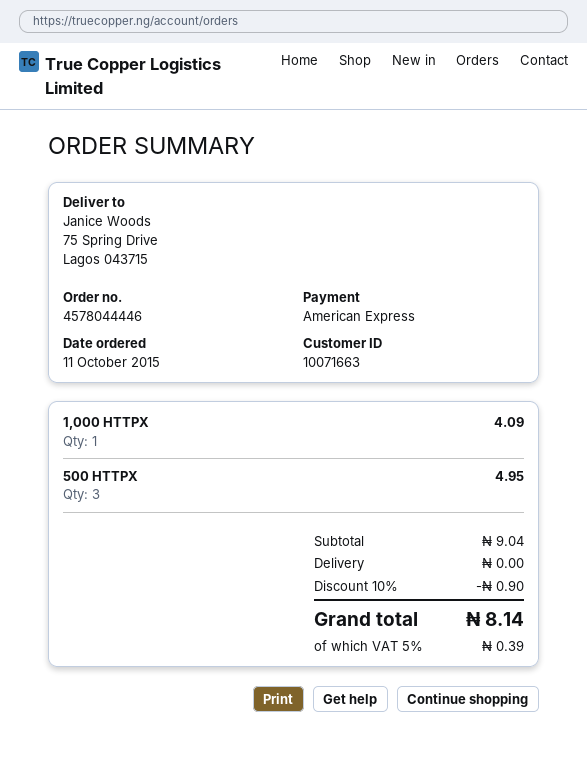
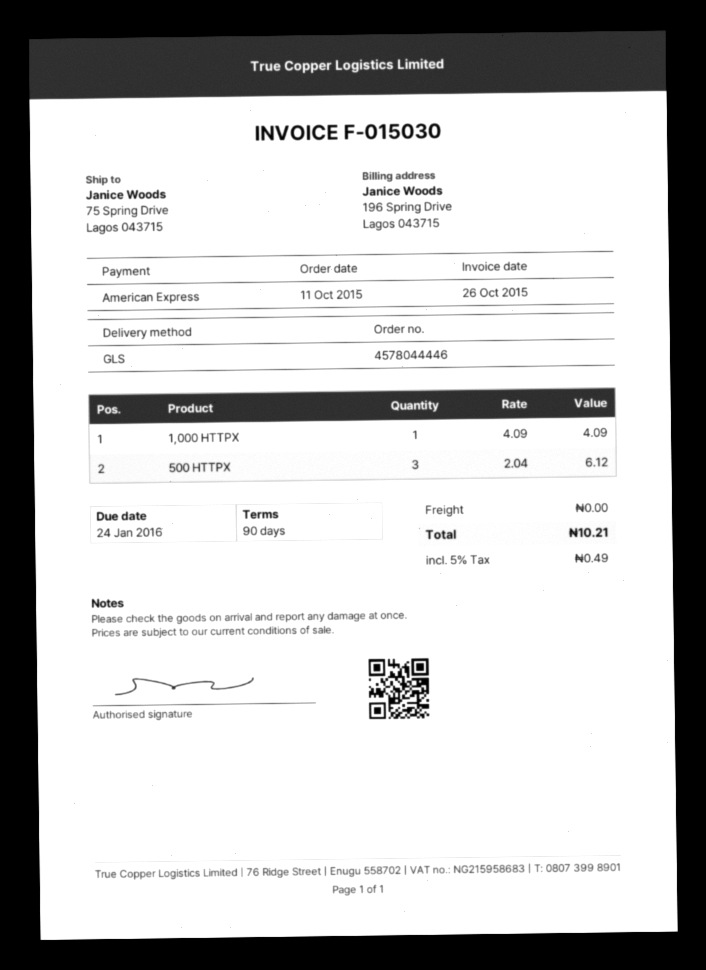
500 HTTPX: 3 for 4.95 -> 3 for 6.12
discount: 10% = 0.90 -> none
tax: 5% = 0.39 -> 5% = 0.49
total: 8.14 -> 10.21

